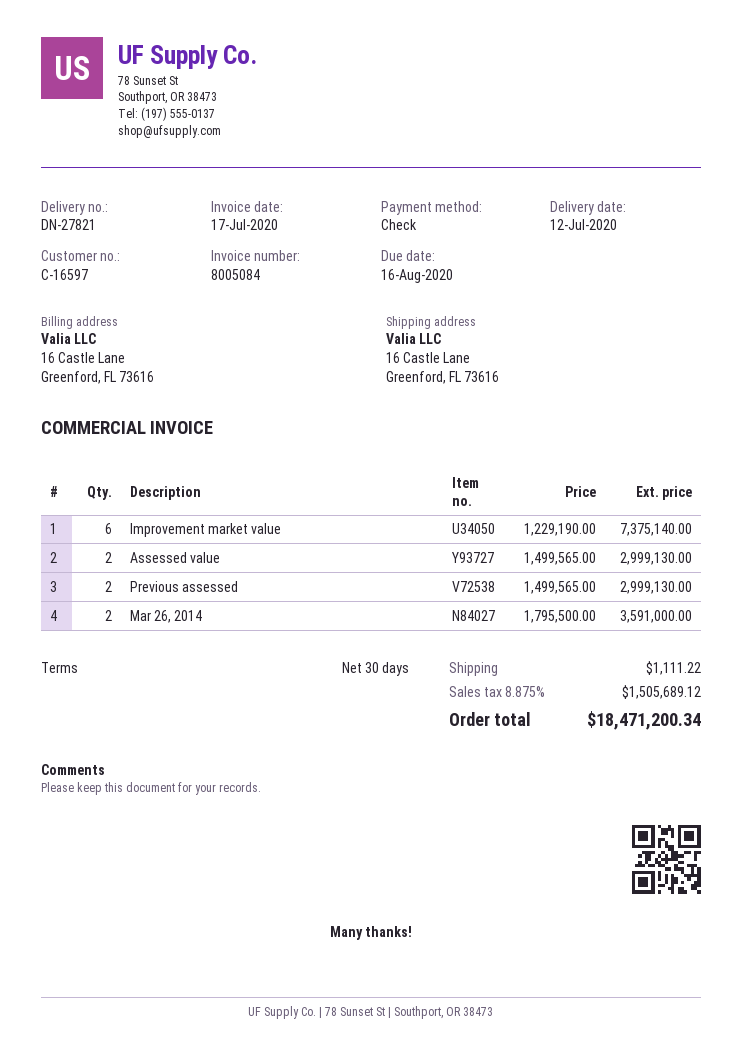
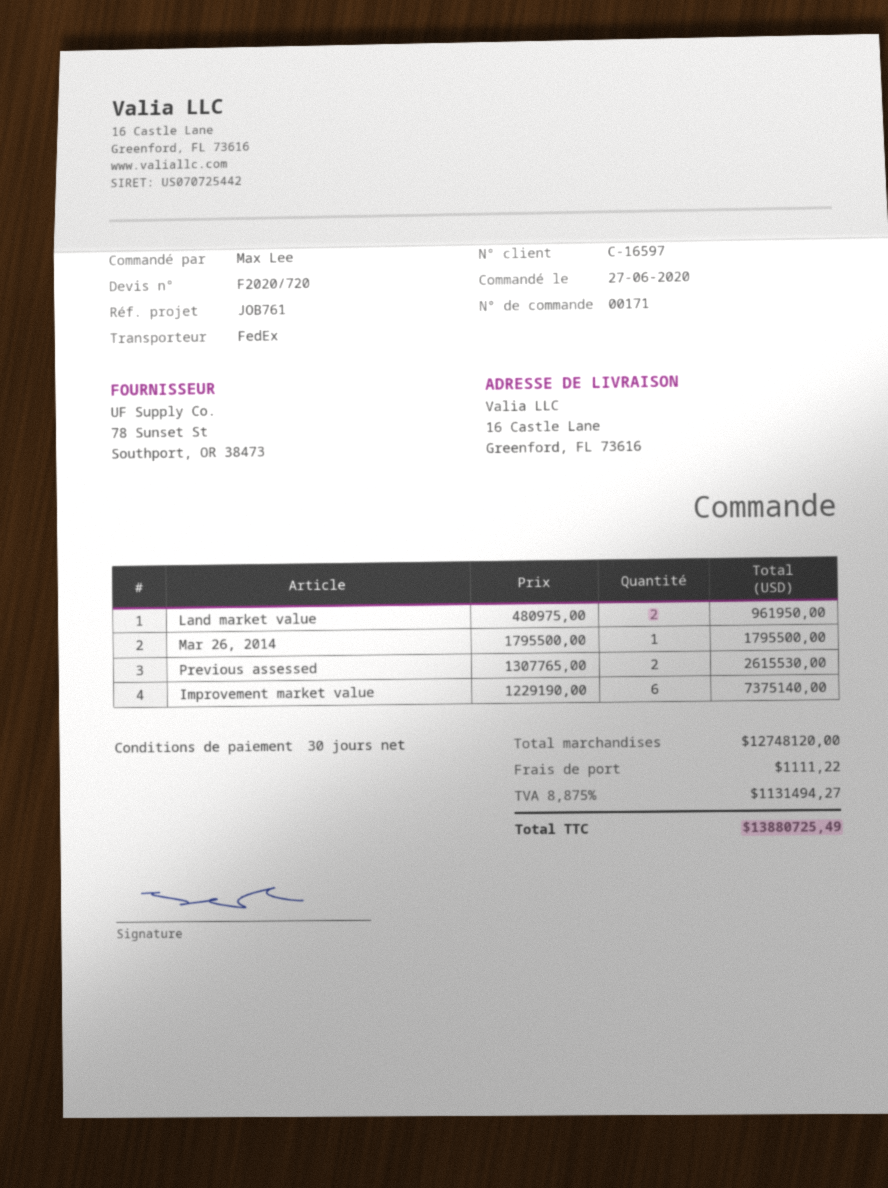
Assessed value: 2 x 1499565.00 = 2999130.00 -> none
Previous assessed: 2 x 1499565.00 = 2999130.00 -> 2 x 1307765.00 = 2615530.00
Mar 26, 2014: 2 x 1795500.00 = 3591000.00 -> 1 x 1795500.00 = 1795500.00
Land market value: none -> 2 x 480975.00 = 961950.00
tax: 8.875% = 1505689.12 -> 8.875% = 1131494.27
total: 18471200.34 -> 13880725.49

